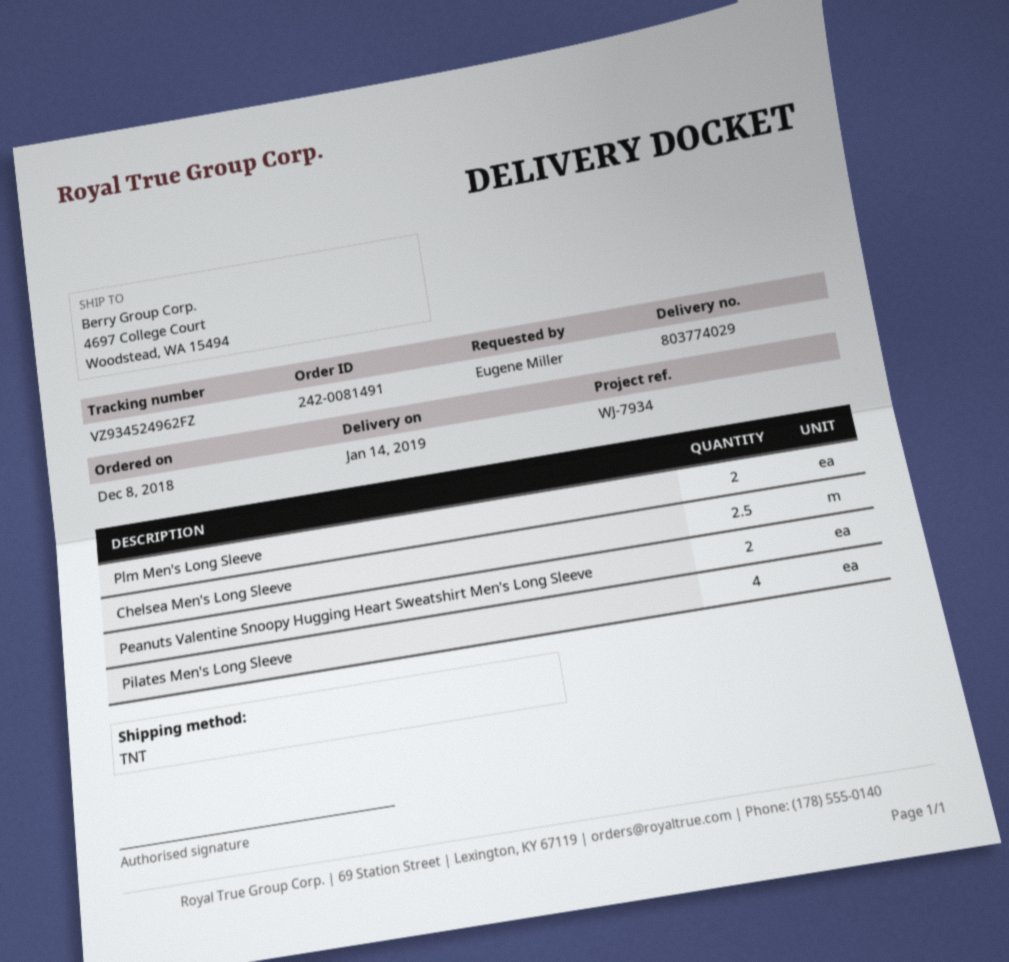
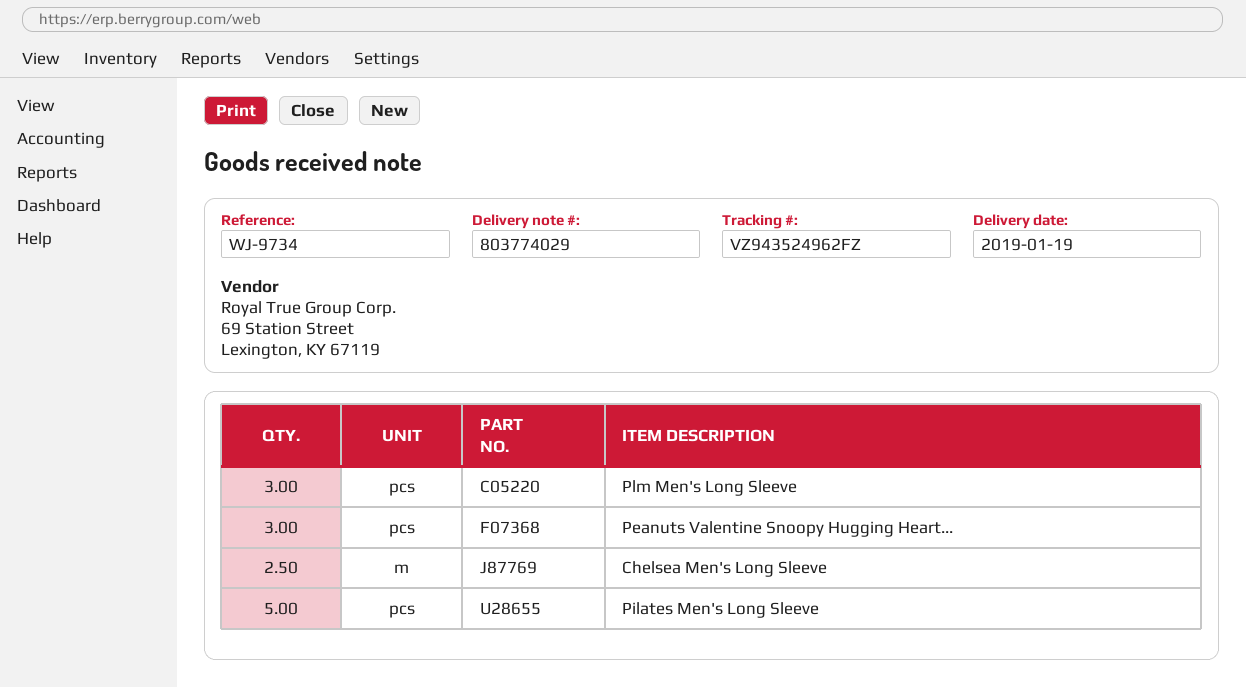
delivery date: 2019-01-14 -> 2019-01-19
reference: WJ-7934 -> WJ-9734
tracking number: VZ934524962FZ -> VZ943524962FZ
Plm Men's Long Sleeve: 2 -> 3
Peanuts Valentine Snoopy Hugging Heart Sweatshirt Men's Long Sleeve: 2 -> 3
Pilates Men's Long Sleeve: 4 -> 5

